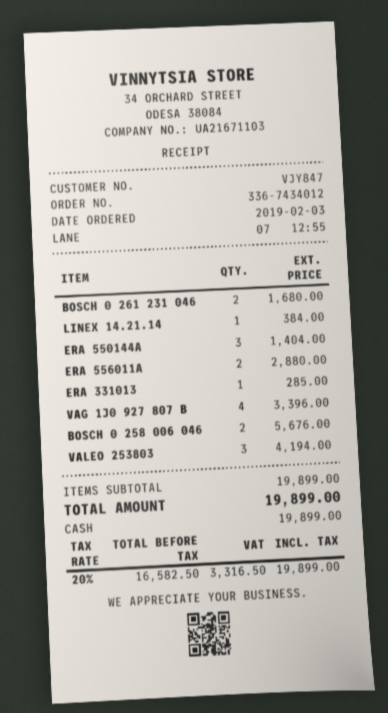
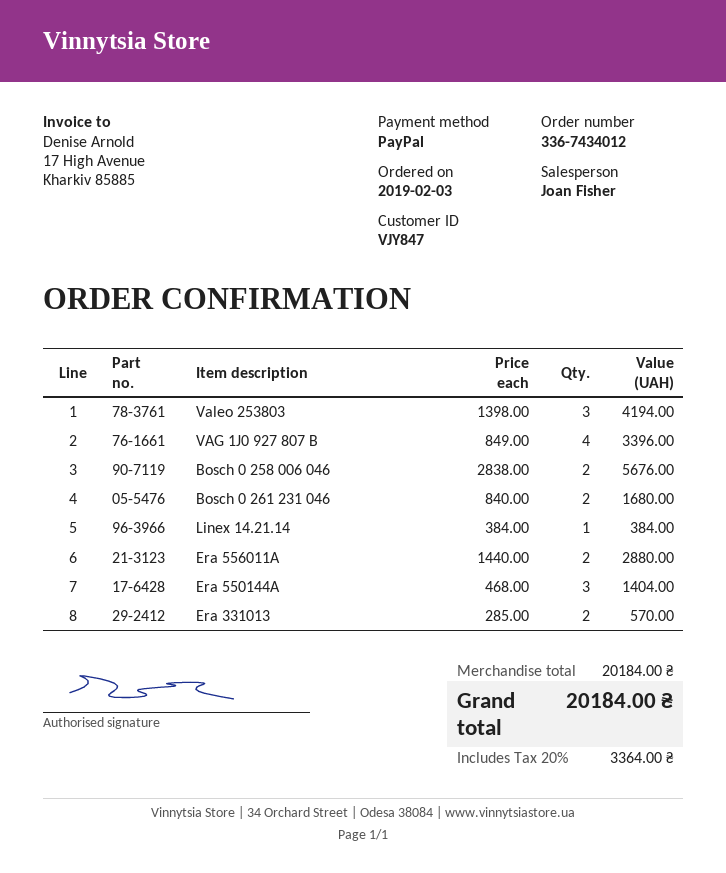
payment method: cash -> PayPal
ERA 331013: 1 for 285.00 -> 2 for 570.00
subtotal: 19899.00 -> 20184.00
tax: 20% = 3316.50 -> 20% = 3364.00
total: 19899.00 -> 20184.00

